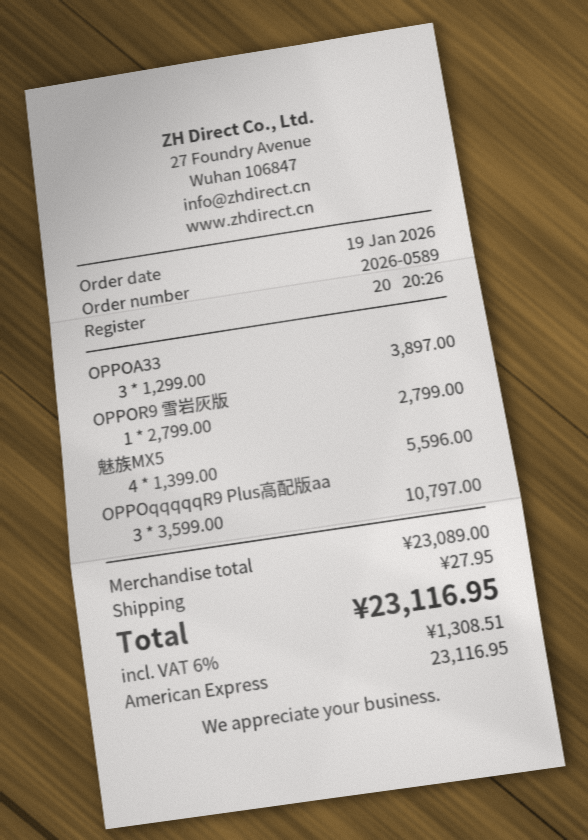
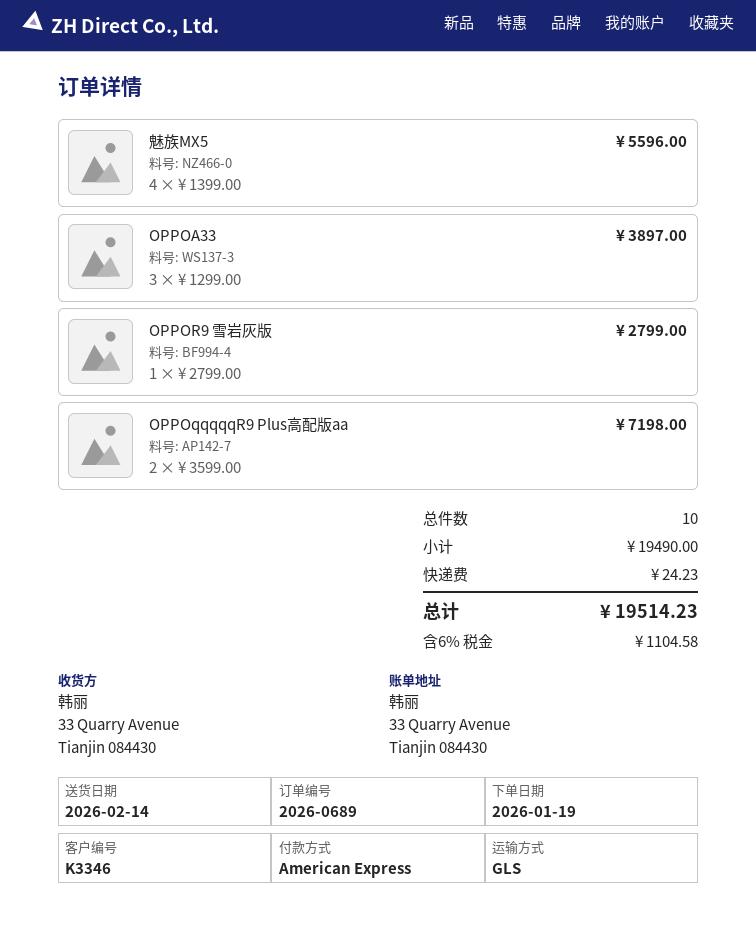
order number: 2026-0589 -> 2026-0689
OPPOqqqqqR9 Plus高配版aa: 3 x 3599.00 = 10797.00 -> 2 x 3599.00 = 7198.00
subtotal: 23089.00 -> 19490.00
shipping: 27.95 -> 24.23
tax: 6% = 1308.51 -> 6% = 1104.58
total: 23116.95 -> 19514.23

